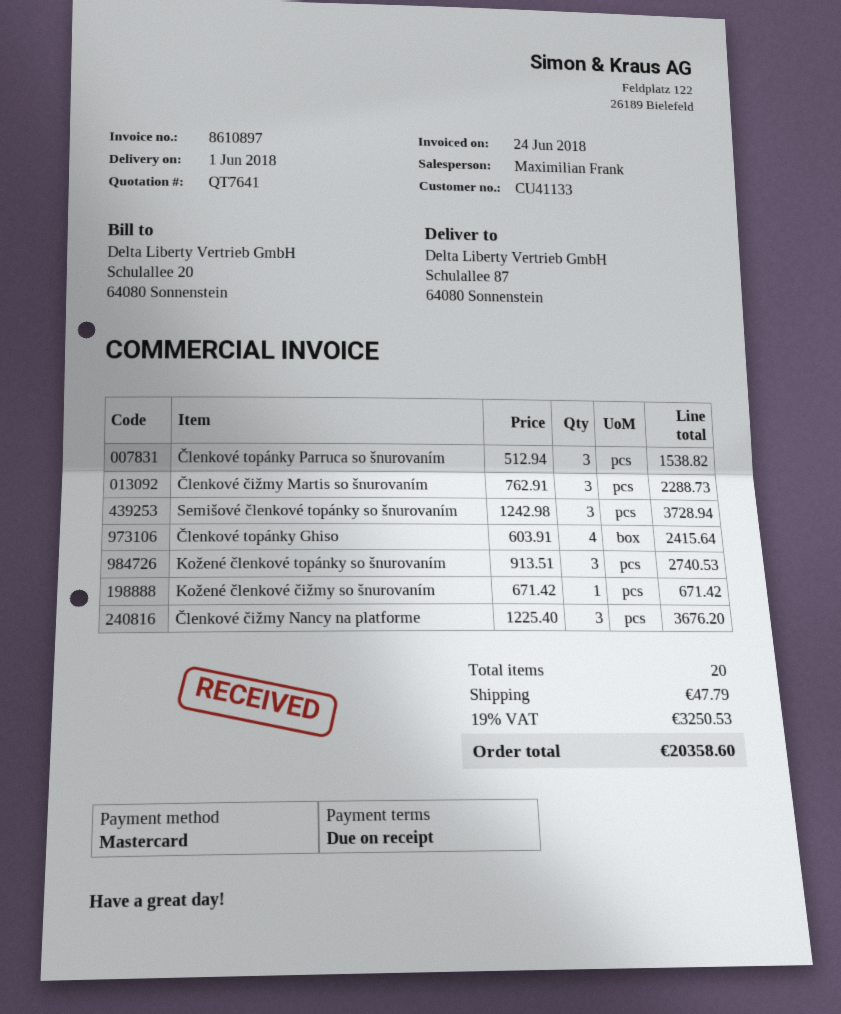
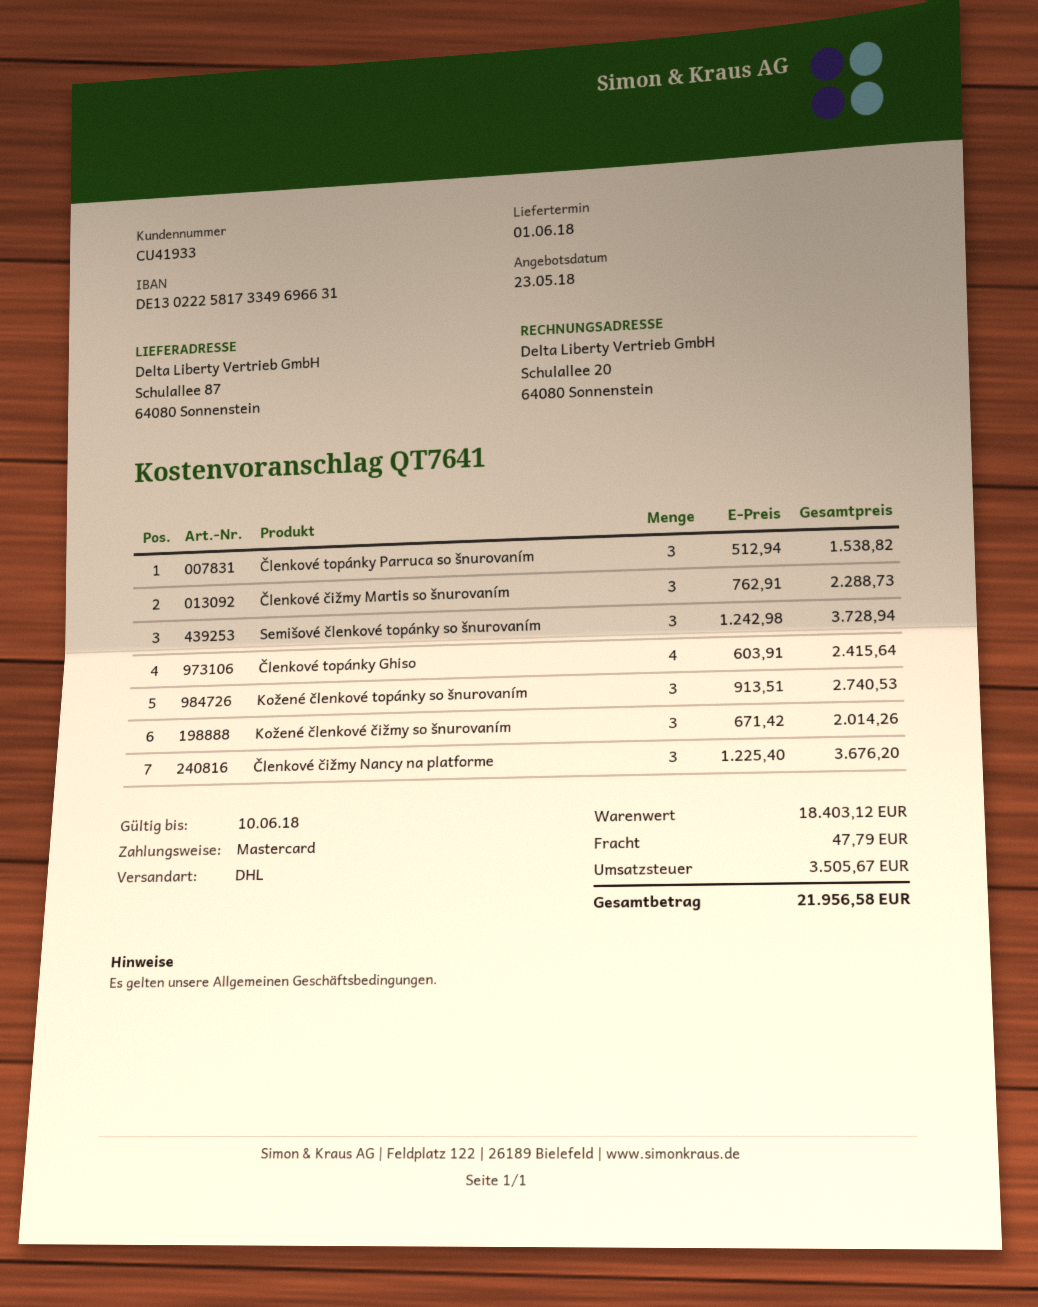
customer number: CU41133 -> CU41933
Kožené členkové čižmy so šnurovaním: 1 x 671.42 = 671.42 -> 3 x 671.42 = 2014.26
tax: 3250.53 -> 3505.67
total: 20358.60 -> 21956.58

